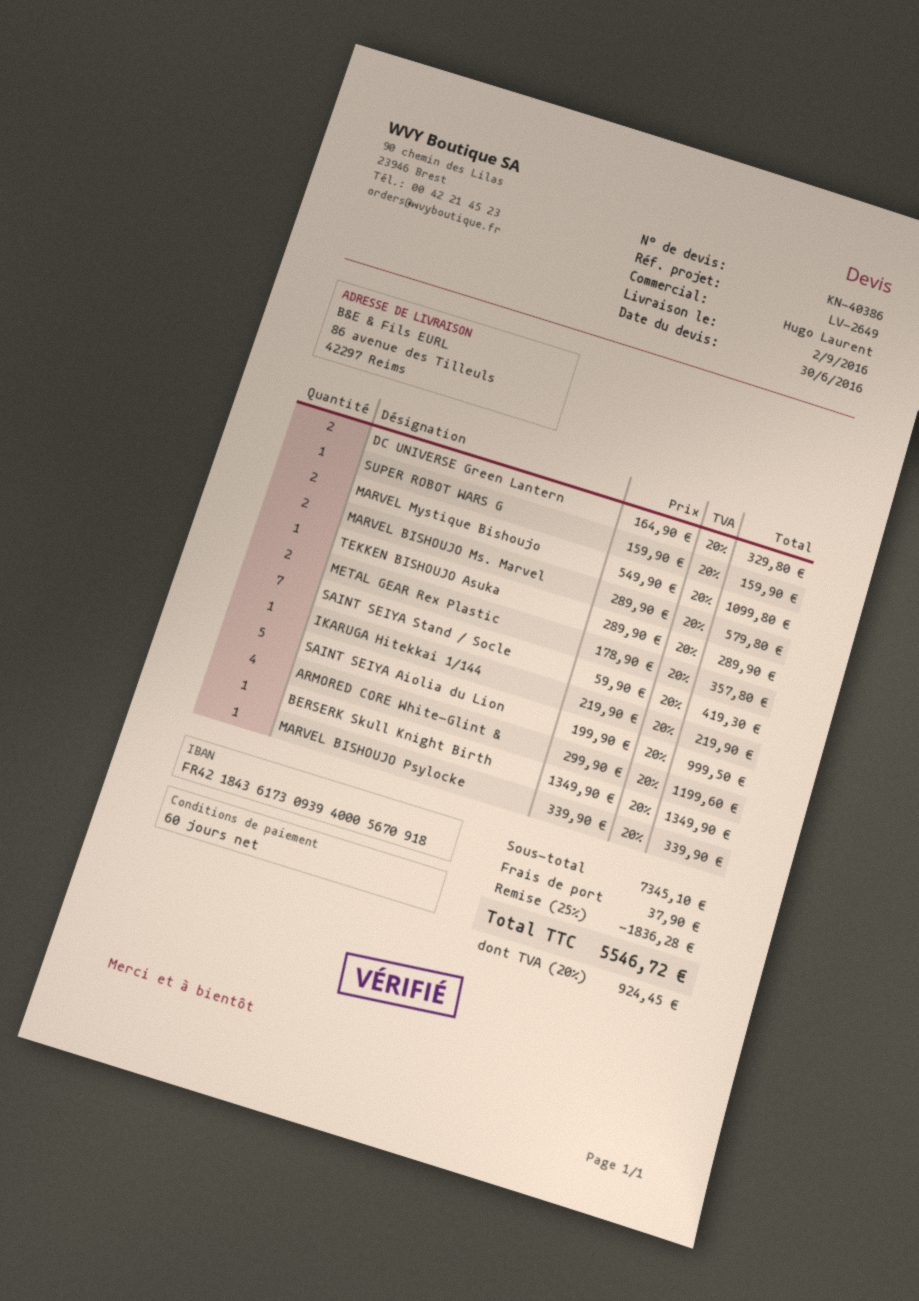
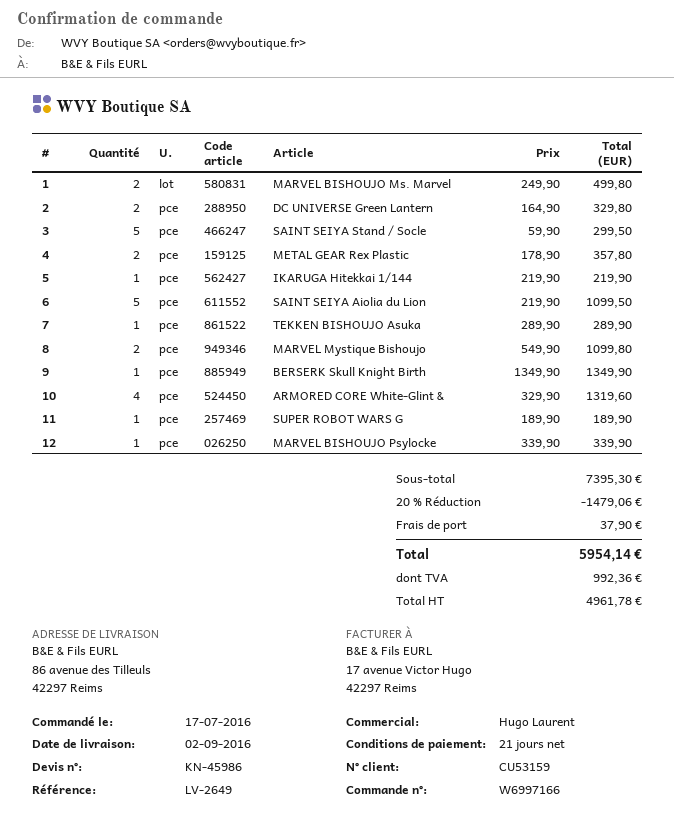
quote number: KN-40386 -> KN-45986
payment terms: 60 days -> 21 days
SUPER ROBOT WARS G: 1 x 159.90 = 159.90 -> 1 x 189.90 = 189.90
MARVEL BISHOUJO Ms. Marvel: 2 x 289.90 = 579.80 -> 2 x 249.90 = 499.80
SAINT SEIYA Stand / Socle: 7 x 59.90 = 419.30 -> 5 x 59.90 = 299.50
SAINT SEIYA Aiolia du Lion: 5 x 199.90 = 999.50 -> 5 x 219.90 = 1099.50
ARMORED CORE White-Glint &: 4 x 299.90 = 1199.60 -> 4 x 329.90 = 1319.60
subtotal: 7345.10 -> 7395.30
discount: 25% = 1836.28 -> 20% = 1479.06
tax: 924.45 -> 992.36
total: 5546.72 -> 5954.14

